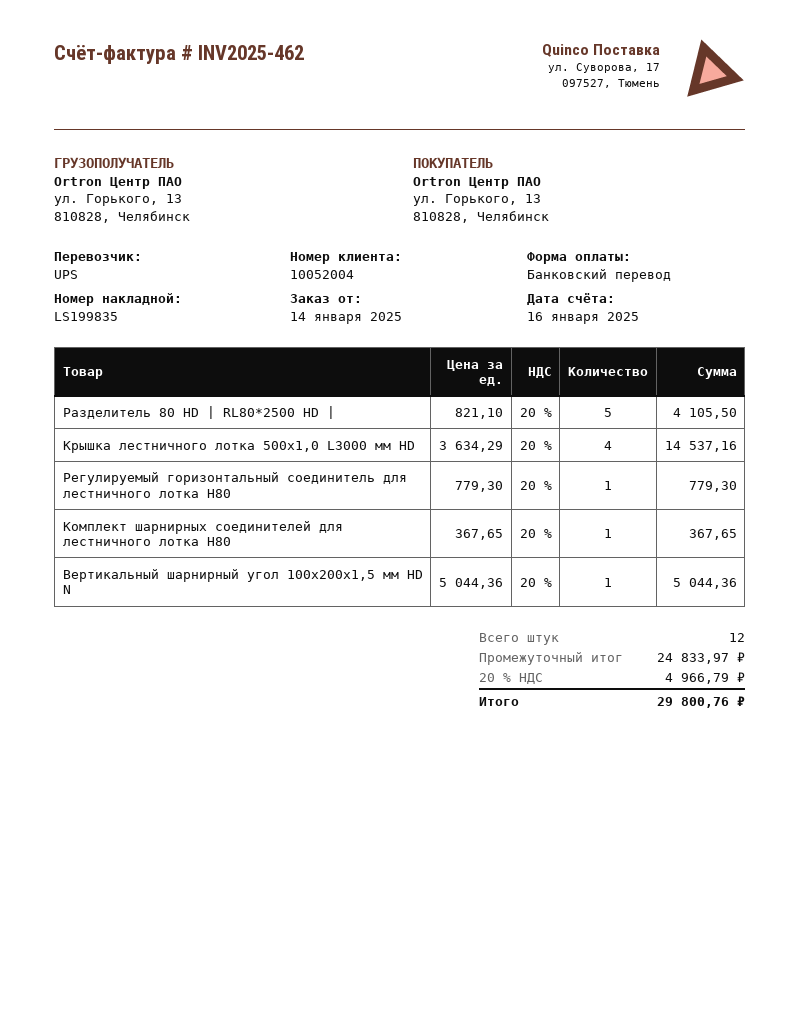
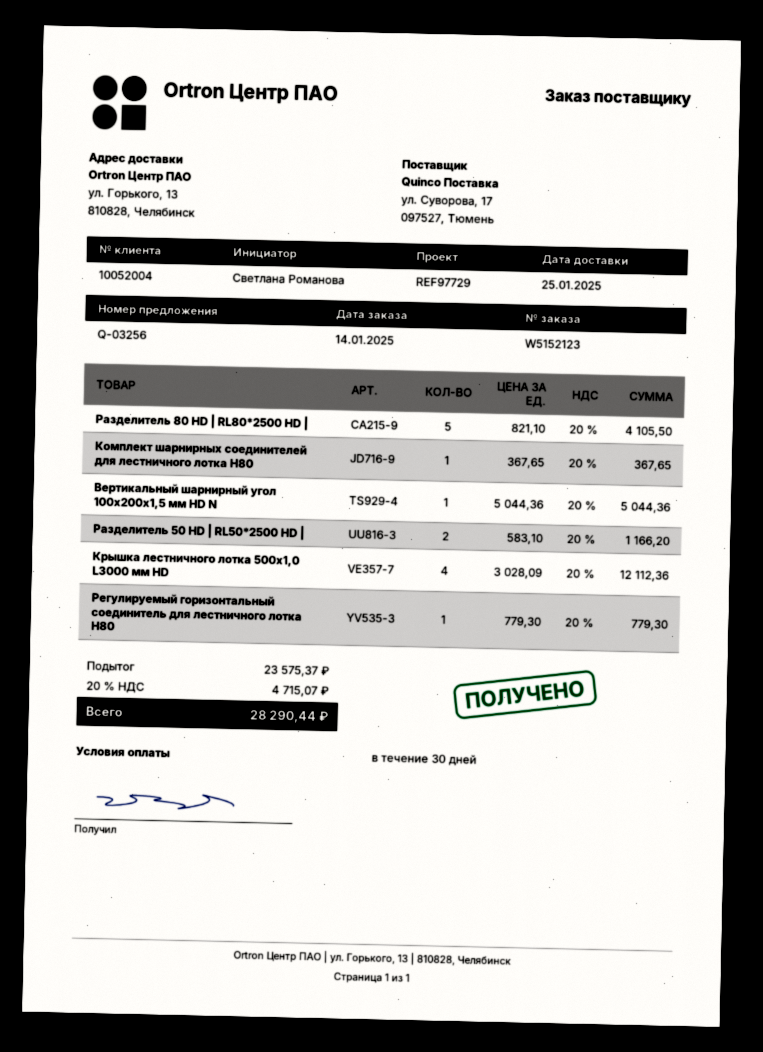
Крышка лестничного лотка 500х1,0 L3000 мм HD: 4 x 3634.29 = 14537.16 -> 4 x 3028.09 = 12112.36
Разделитель 50 HD | RL50*2500 HD |: none -> 2 x 583.10 = 1166.20
subtotal: 24833.97 -> 23575.37
tax: 20% = 4966.79 -> 20% = 4715.07
total: 29800.76 -> 28290.44

